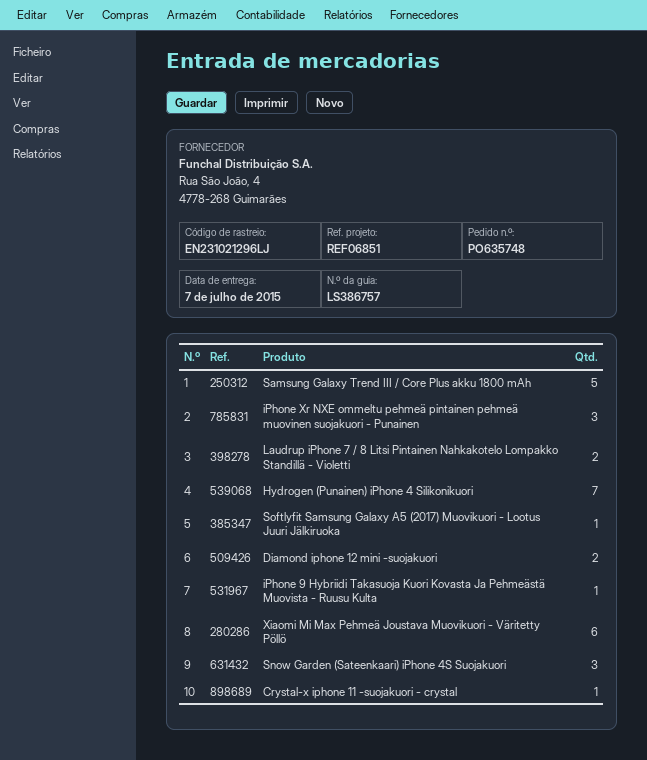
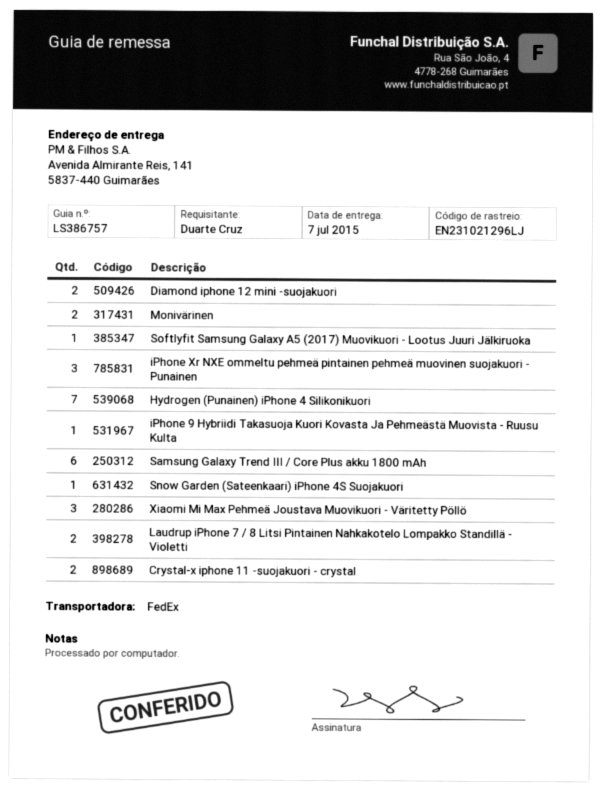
Samsung Galaxy Trend III / Core Plus akku 1800 mAh: 5 -> 6
Xiaomi Mi Max Pehmeä Joustava Muovikuori - Väritetty Pöllö: 6 -> 3
Snow Garden (Sateenkaari) iPhone 4S Suojakuori: 3 -> 1
Crystal-x iphone 11 -suojakuori - crystal: 1 -> 2
Monivärinen: none -> 2

